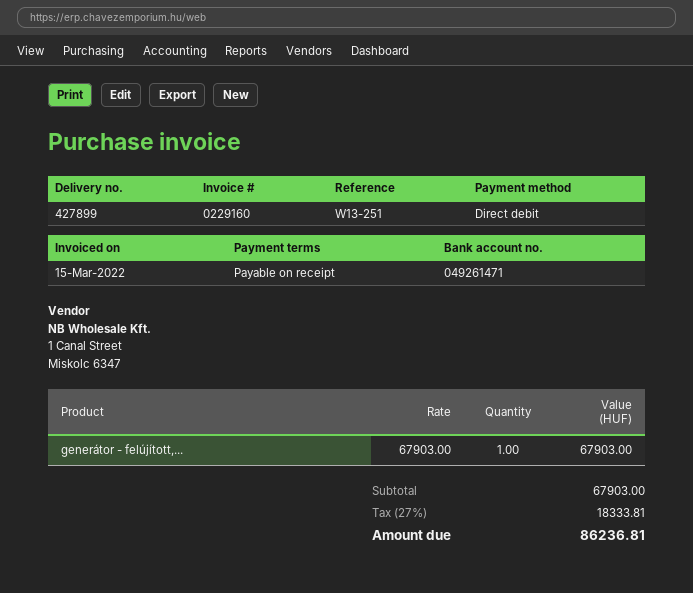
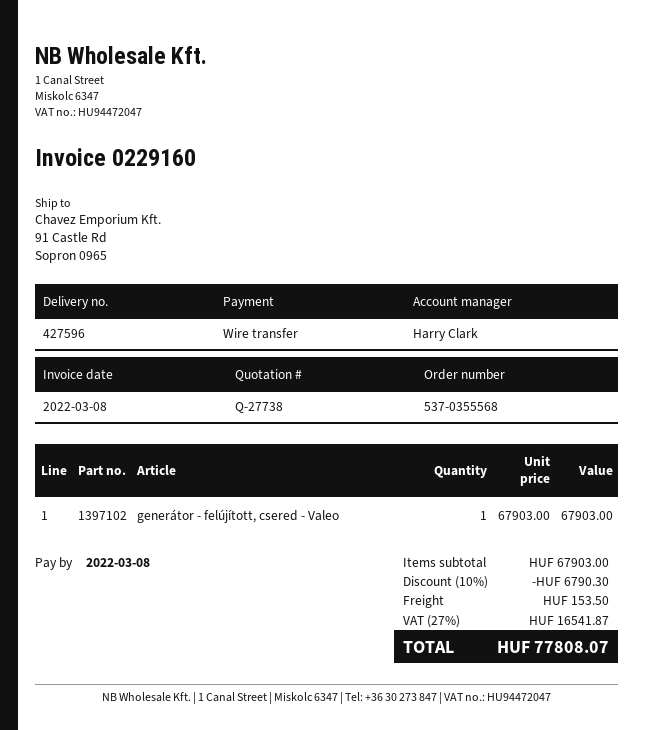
delivery note number: 427899 -> 427596
invoice date: 2022-03-15 -> 2022-03-08
payment method: direct debit -> bank transfer
discount: none -> 10% = 6790.30
shipping: none -> 153.50
tax: 27% = 18333.81 -> 27% = 16541.87
total: 86236.81 -> 77808.07

